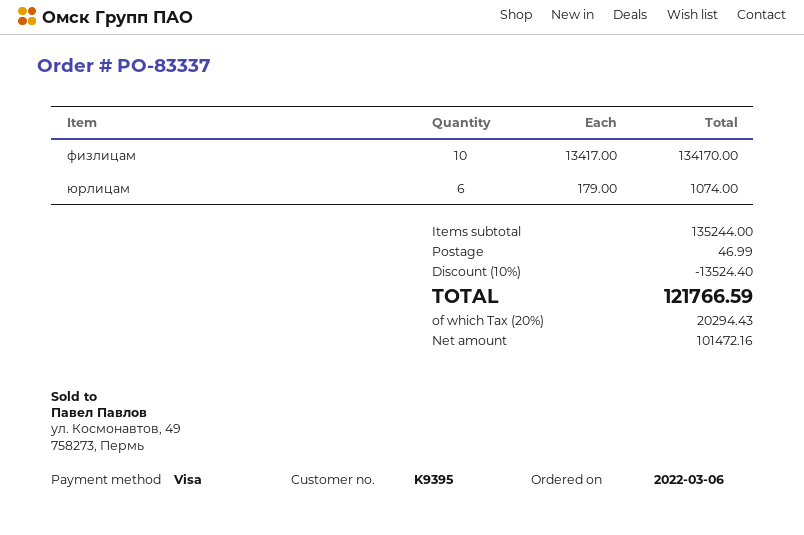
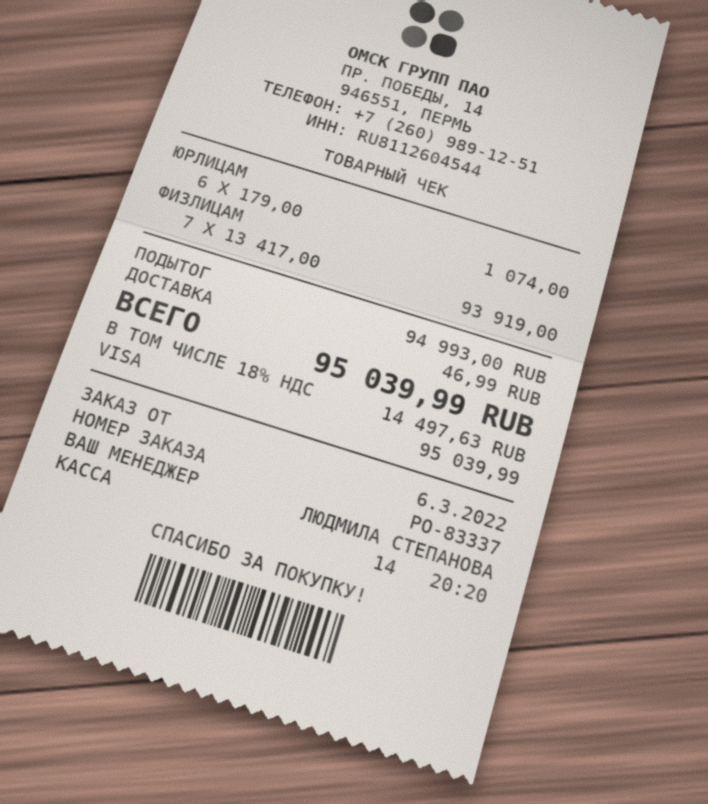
физлицам: 10 x 13417.00 = 134170.00 -> 7 x 13417.00 = 93919.00
subtotal: 135244.00 -> 94993.00
discount: 10% = 13524.40 -> none
tax: 20% = 20294.43 -> 18% = 14497.63
total: 121766.59 -> 95039.99

